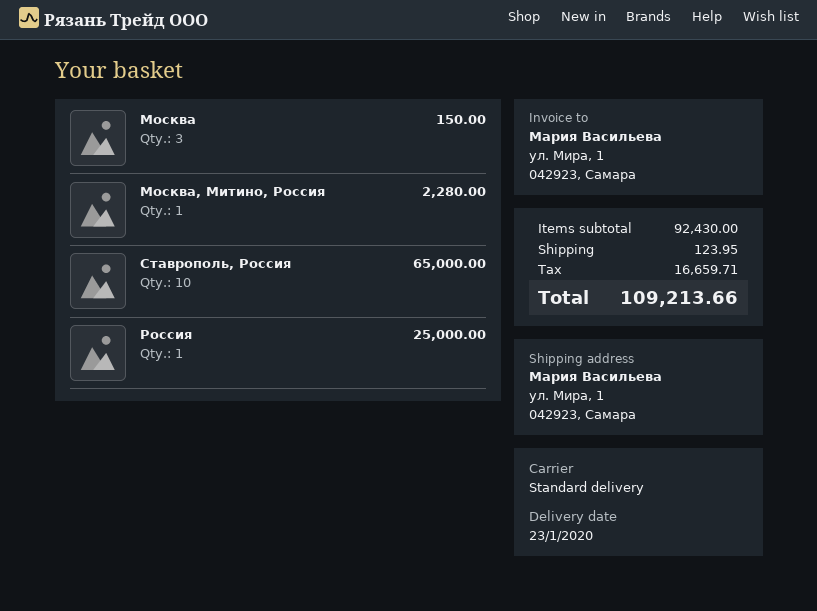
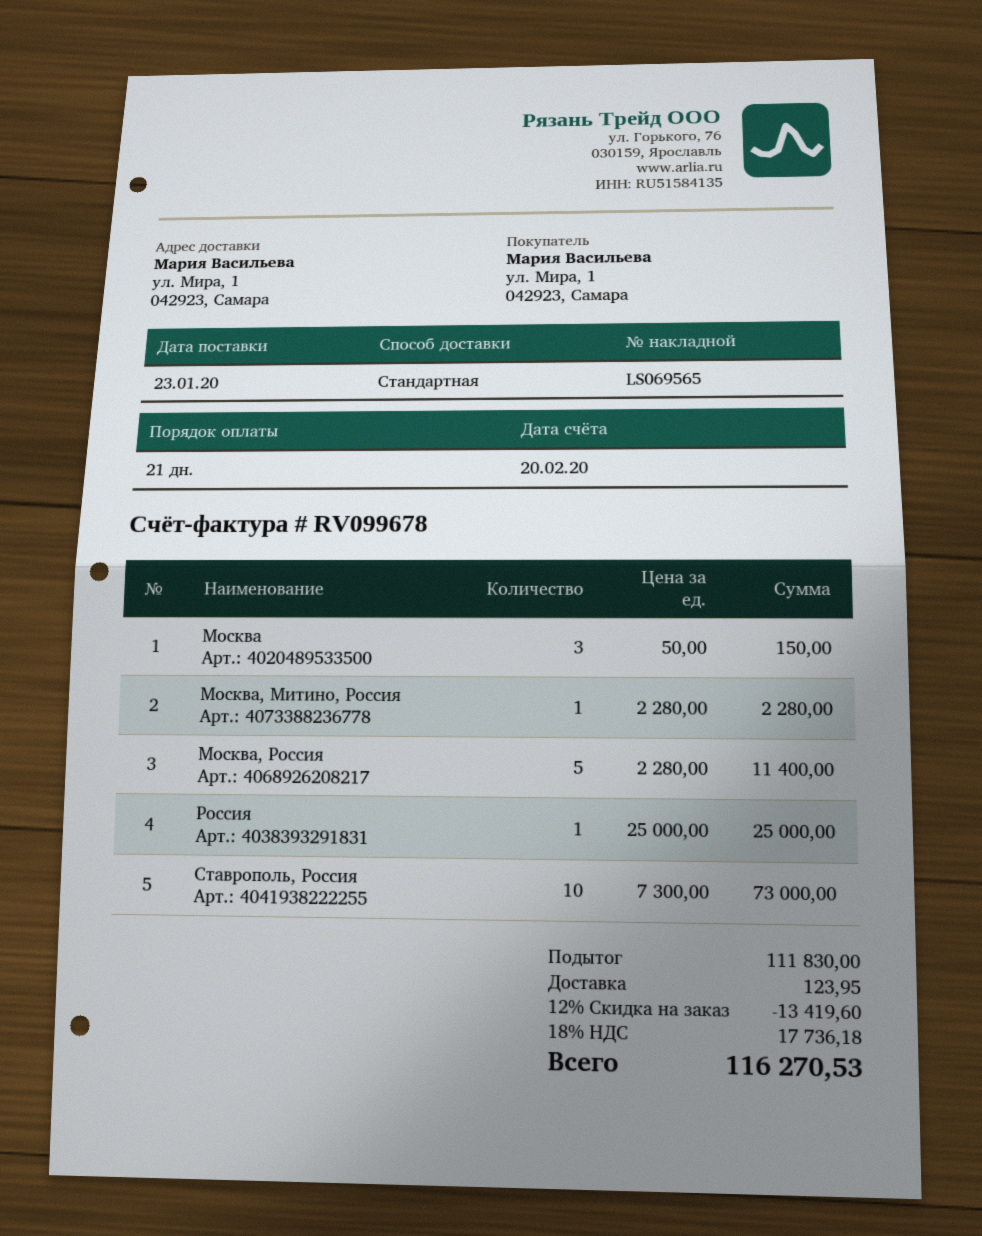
Ставрополь, Россия: 10 for 65000.00 -> 10 for 73000.00
Москва, Россия: none -> 5 for 11400.00
subtotal: 92430.00 -> 111830.00
discount: none -> 12% = 13419.60
tax: 16659.71 -> 17736.18
total: 109213.66 -> 116270.53

